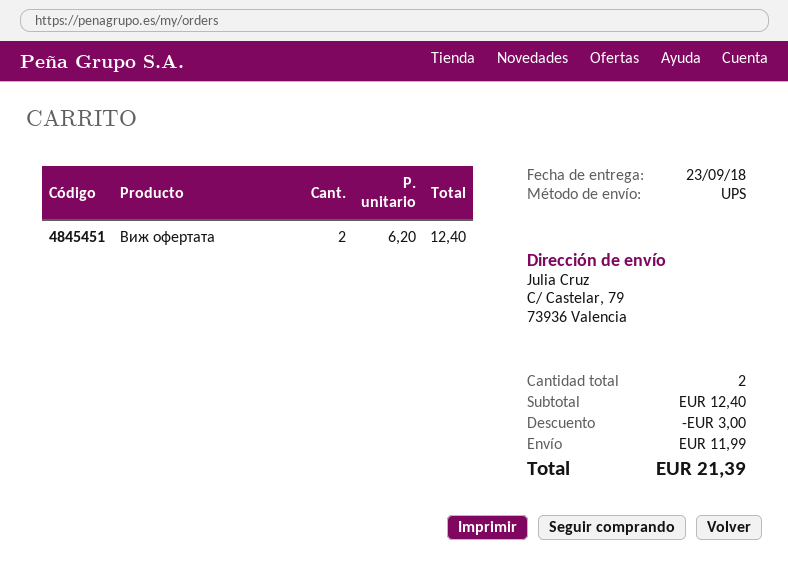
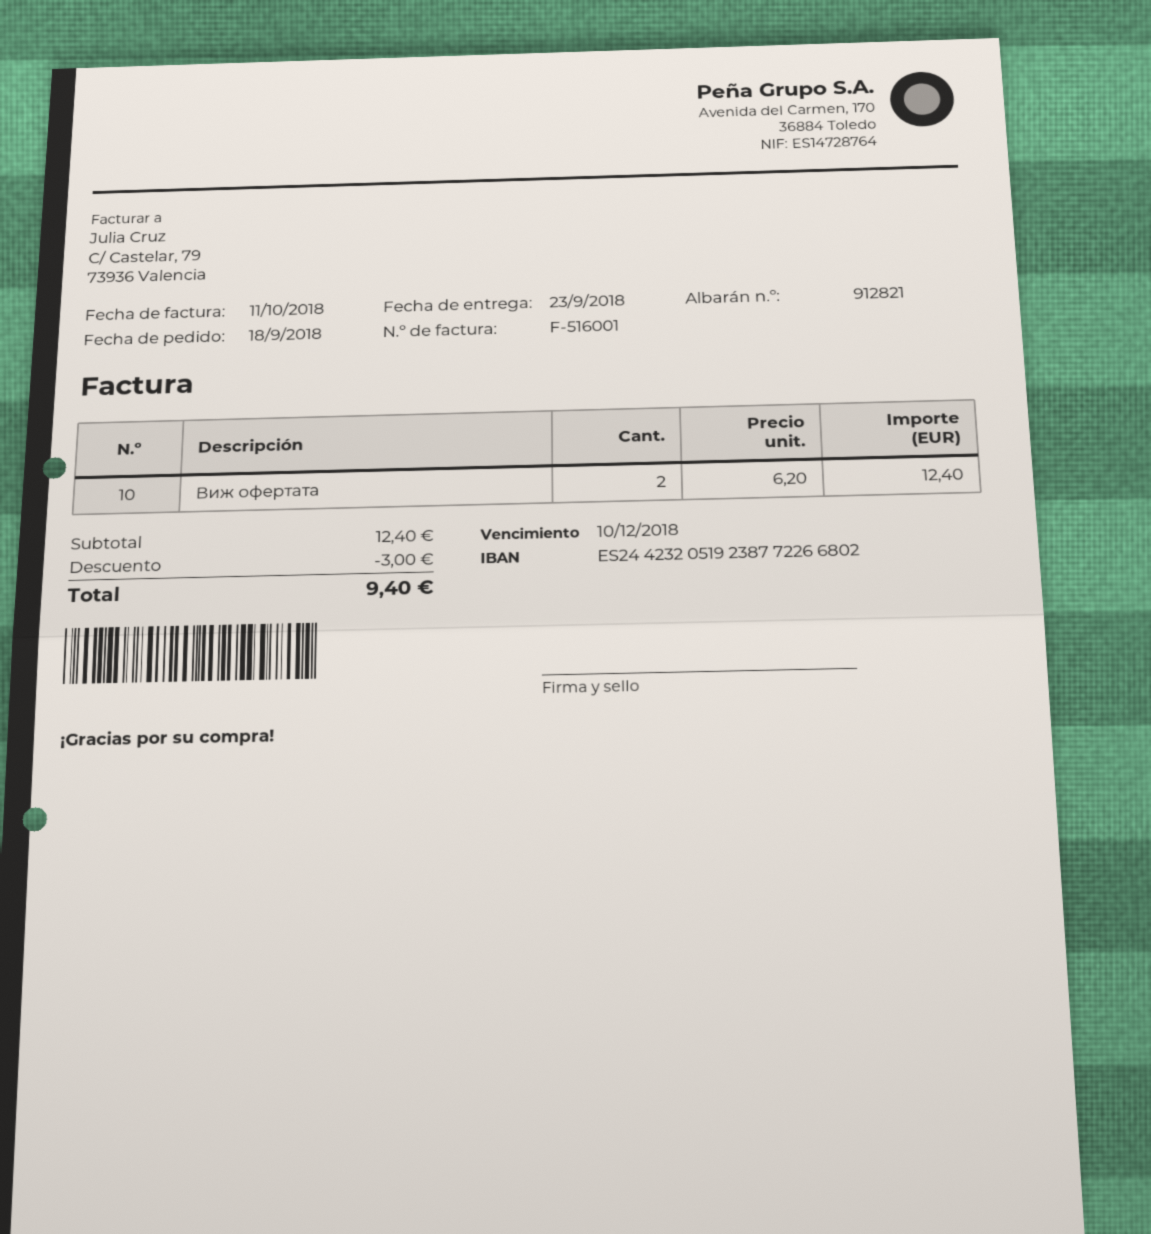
shipping: 11.99 -> none
total: 21.39 -> 9.40

